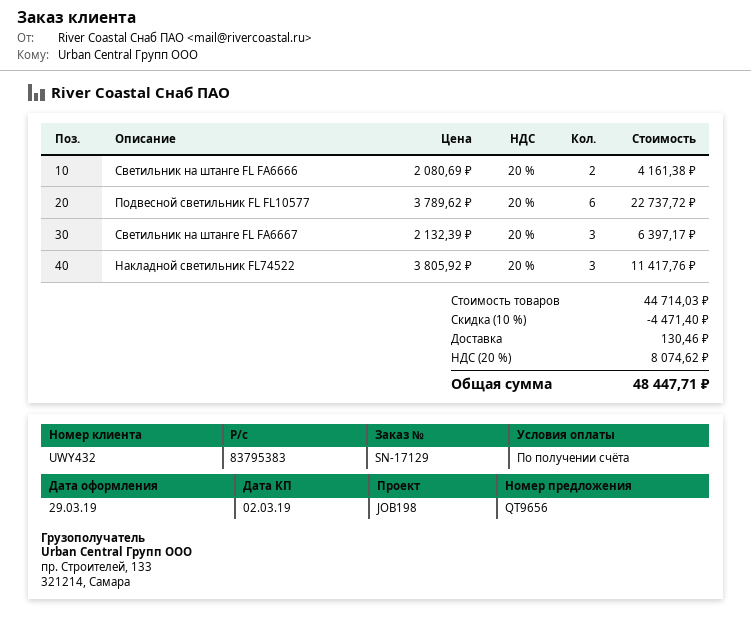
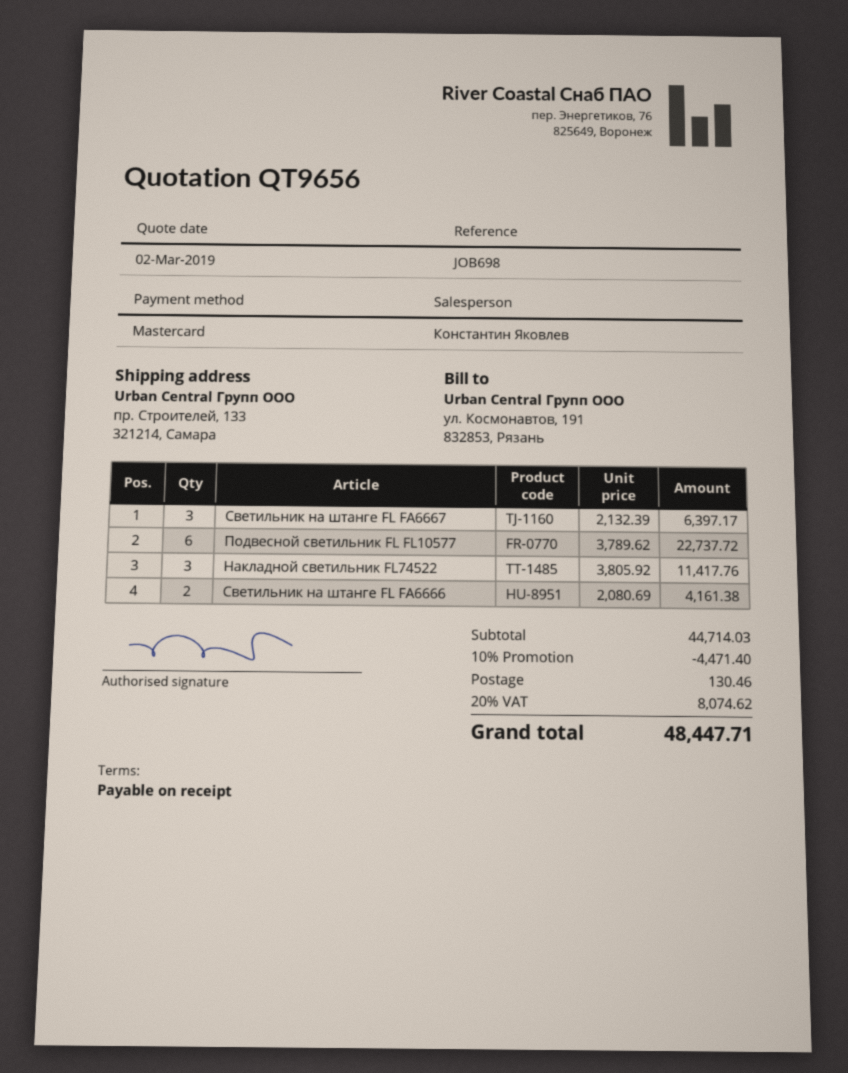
reference: JOB198 -> JOB698

